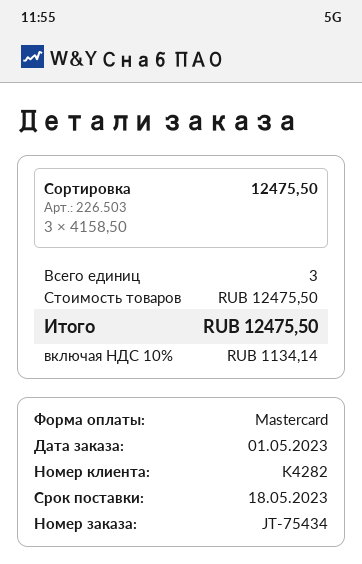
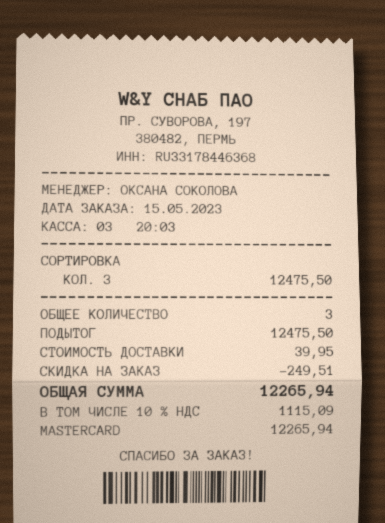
order date: 2023-05-01 -> 2023-05-15
discount: none -> 249.51
shipping: none -> 39.95
tax: 10% = 1134.14 -> 10% = 1115.09
total: 12475.50 -> 12265.94

